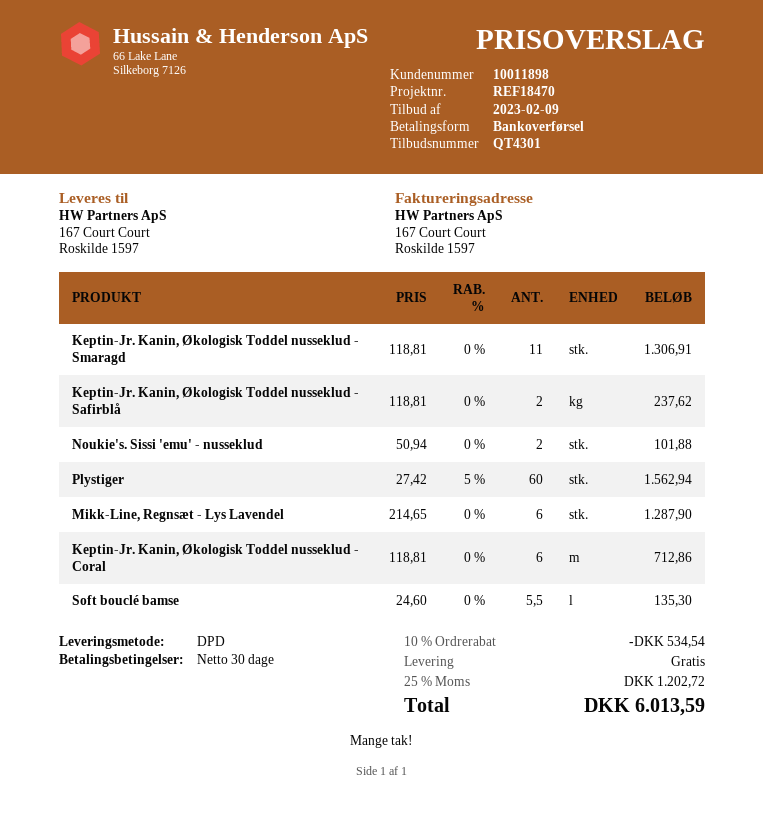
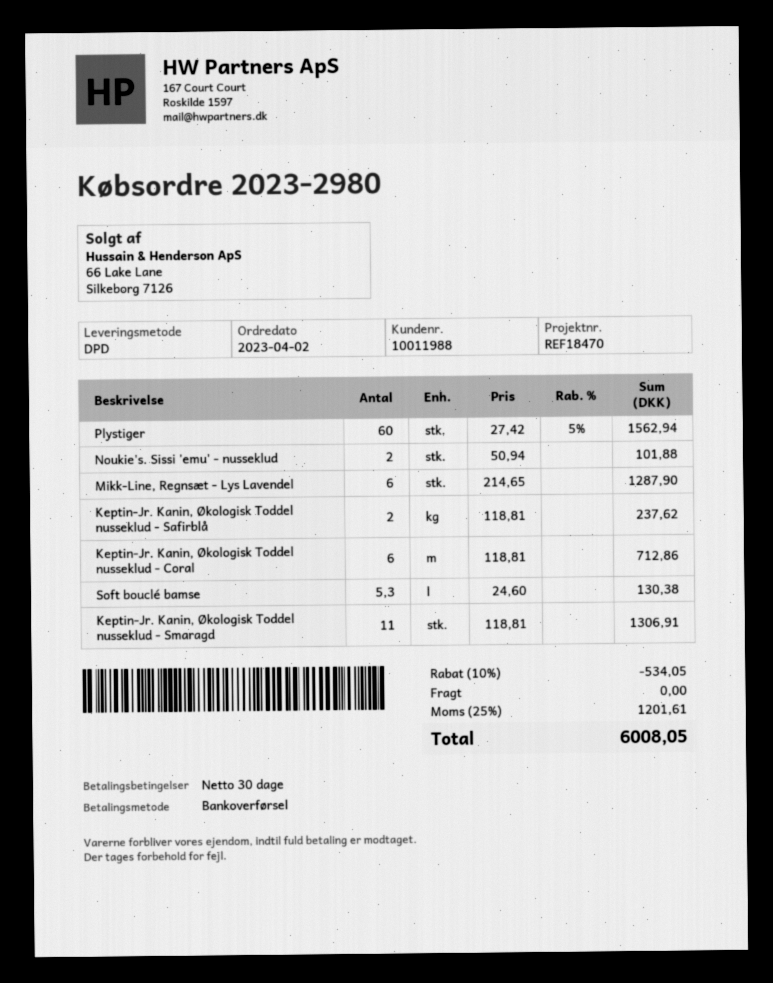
customer number: 10011898 -> 10011988
Soft bouclé bamse: 5.5 x 24.60 = 135.30 -> 5.3 x 24.60 = 130.38
discount: 10% = 534.54 -> 10% = 534.05
tax: 25% = 1202.72 -> 25% = 1201.61
total: 6013.59 -> 6008.05

